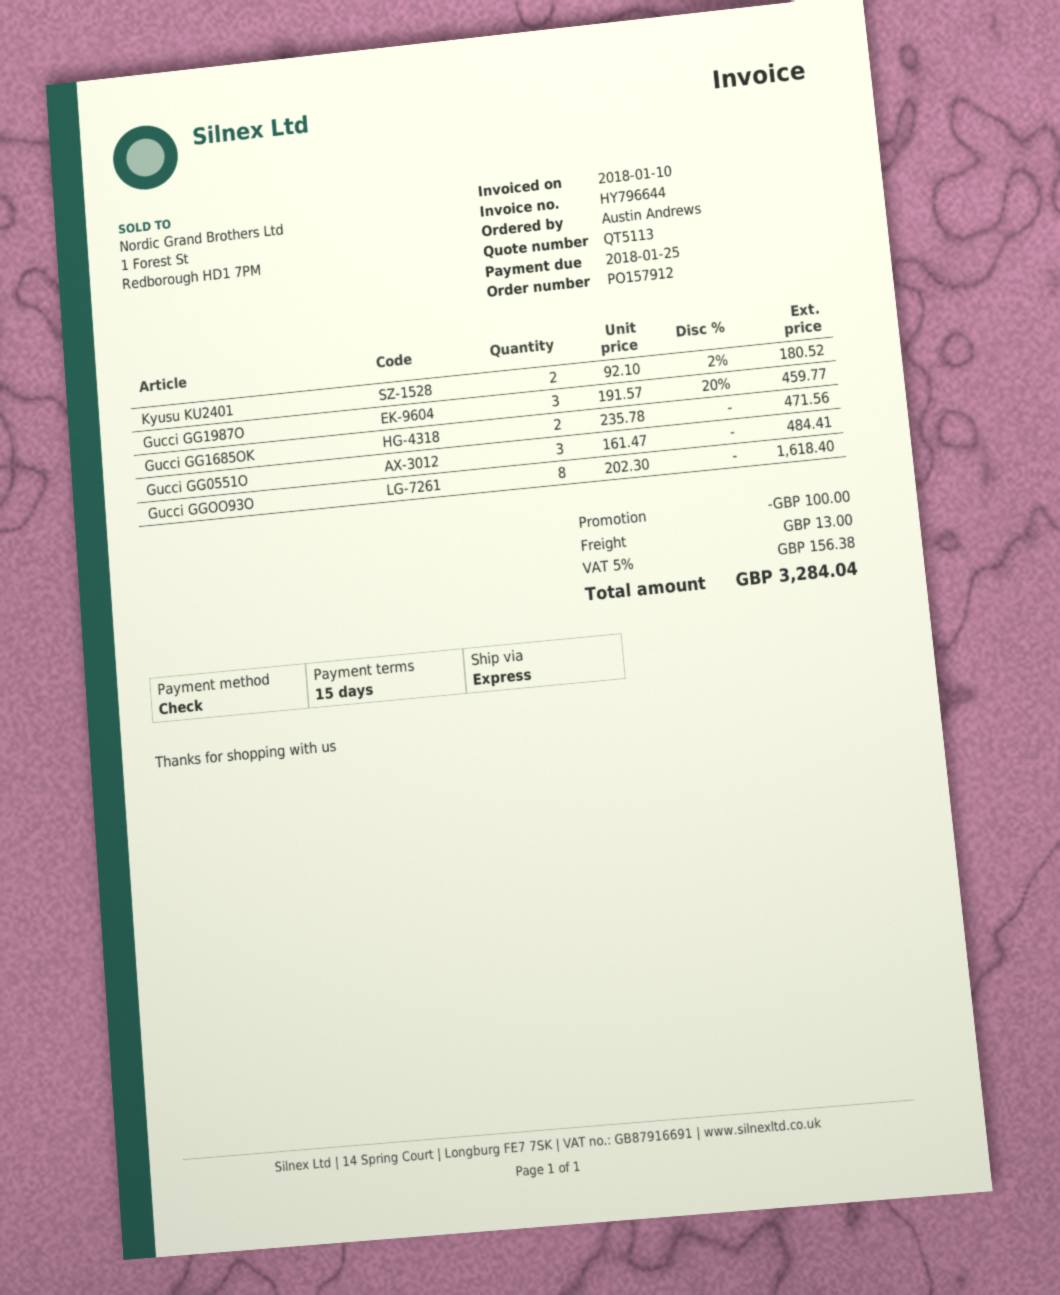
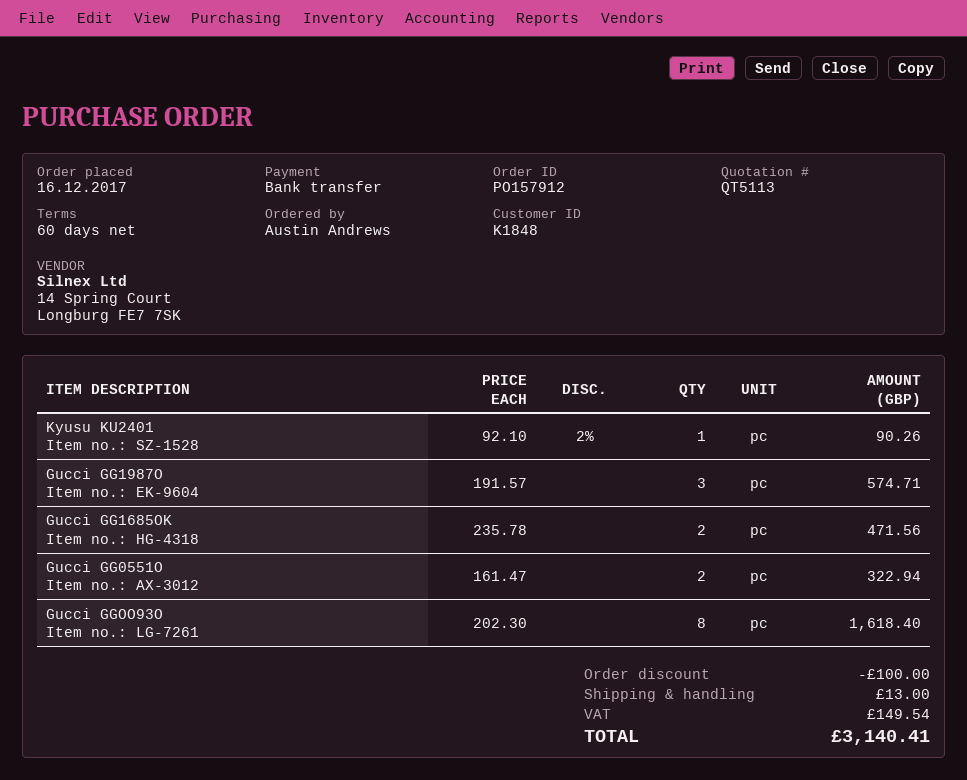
payment terms: 15 days -> 60 days
payment method: cheque -> bank transfer
Kyusu KU2401: 2 x 92.10 - 2% = 180.52 -> 1 x 92.10 - 2% = 90.26
Gucci GG1987O: 3 x 191.57 - 20% = 459.77 -> 3 x 191.57 = 574.71
Gucci GG0551O: 3 x 161.47 = 484.41 -> 2 x 161.47 = 322.94
tax: 156.38 -> 149.54
total: 3284.04 -> 3140.41

